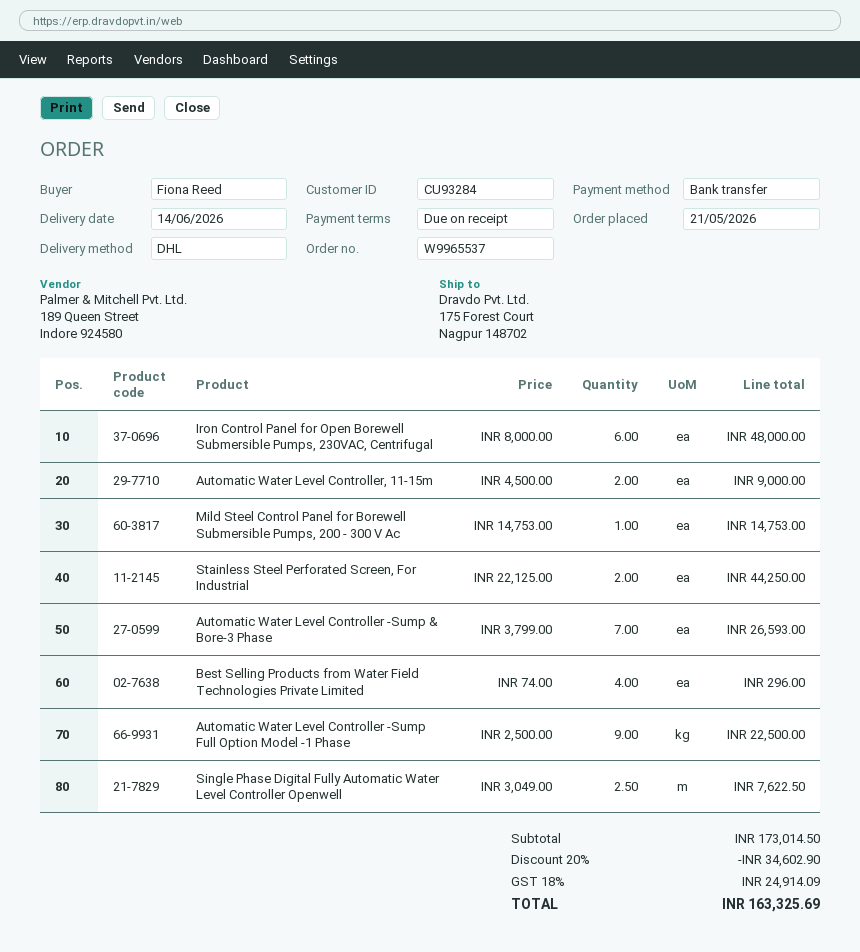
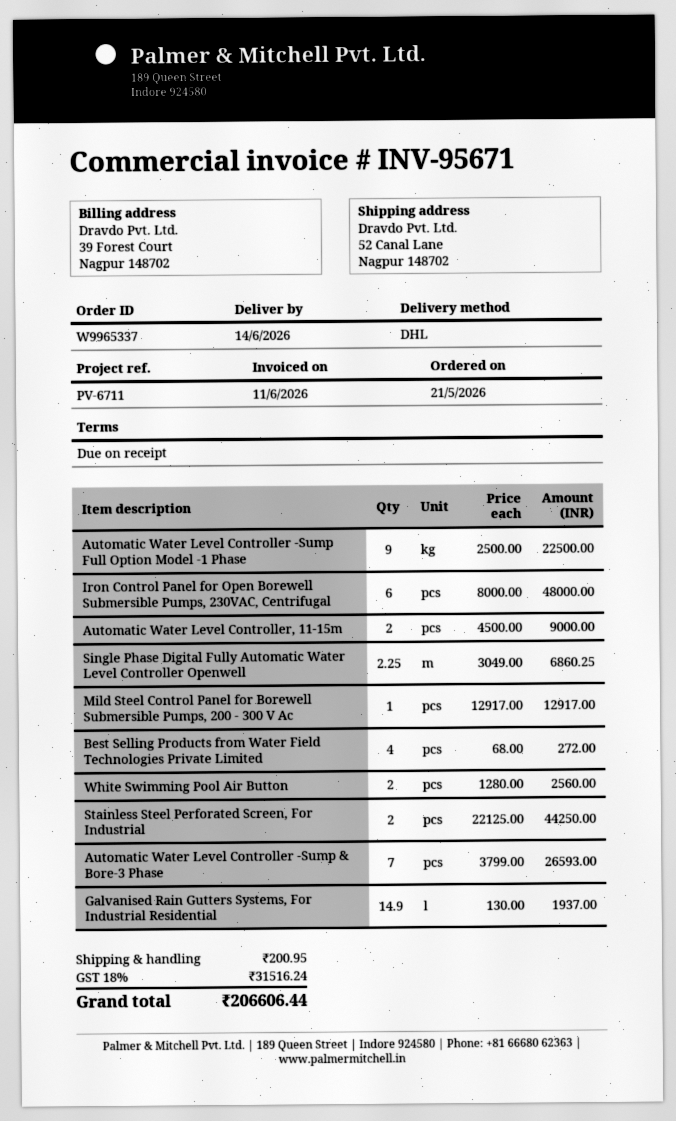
order number: W9965537 -> W9965337
ship to: 175 Forest Court, Nagpur 148702 -> 52 Canal Lane, Nagpur 148702
Mild Steel Control Panel for Borewell Submersible Pumps, 200 - 300 V Ac: 1 x 14753.00 = 14753.00 -> 1 x 12917.00 = 12917.00
Best Selling Products from Water Field Technologies Private Limited: 4 x 74.00 = 296.00 -> 4 x 68.00 = 272.00
Single Phase Digital Fully Automatic Water Level Controller Openwell: 2.5 x 3049.00 = 7622.50 -> 2.25 x 3049.00 = 6860.25
White Swimming Pool Air Button: none -> 2 x 1280.00 = 2560.00
Galvanised Rain Gutters Systems, For Industrial Residential: none -> 14.9 x 130.00 = 1937.00
discount: 20% = 34602.90 -> none
shipping: none -> 200.95
tax: 18% = 24914.09 -> 18% = 31516.24
total: 163325.69 -> 206606.44

